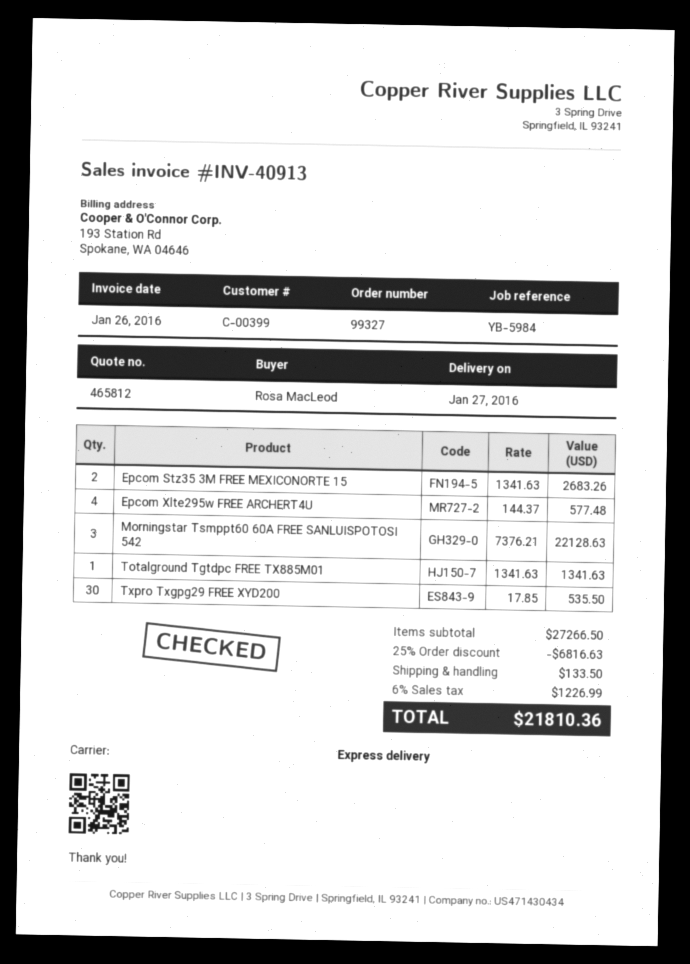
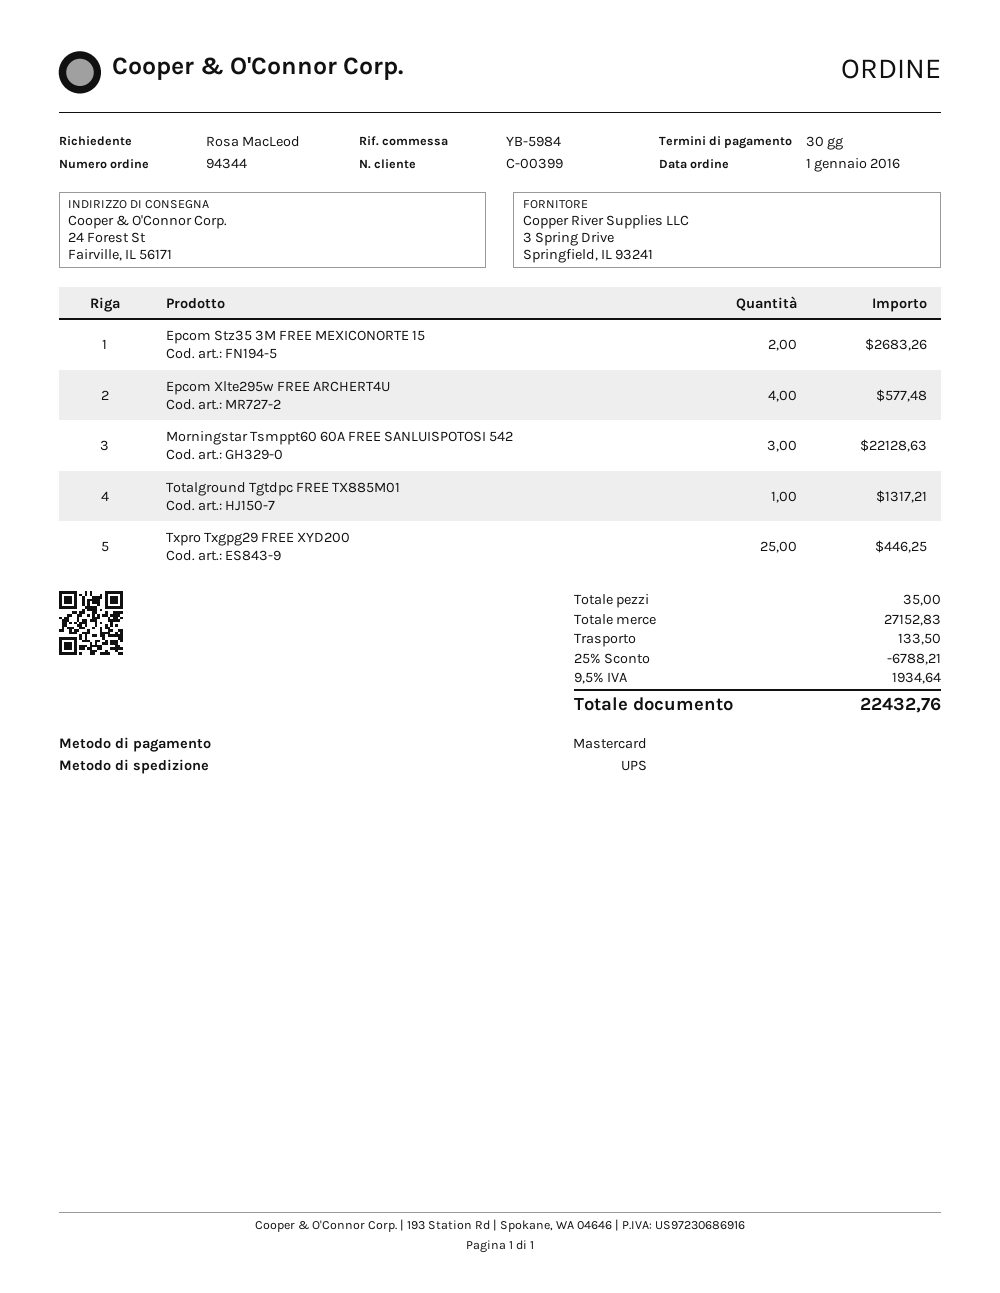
order number: 99327 -> 94344
shipping method: express -> UPS
Totalground Tgtdpc FREE TX885M01: 1 for 1341.63 -> 1 for 1317.21
Txpro Txgpg29 FREE XYD200: 30 for 535.50 -> 25 for 446.25
subtotal: 27266.50 -> 27152.83
discount: 25% = 6816.63 -> 25% = 6788.21
tax: 6% = 1226.99 -> 9.5% = 1934.64
total: 21810.36 -> 22432.76

